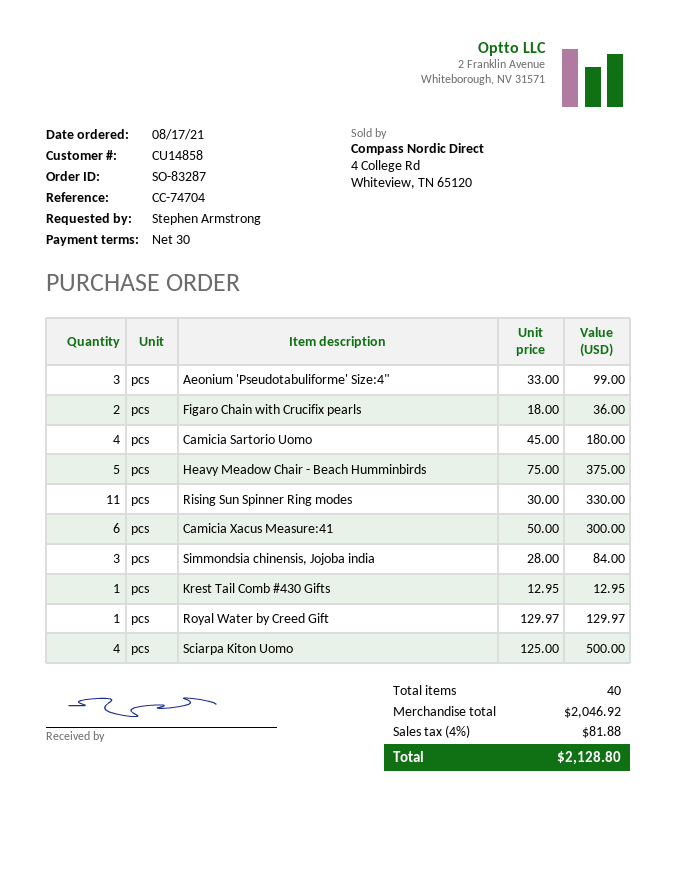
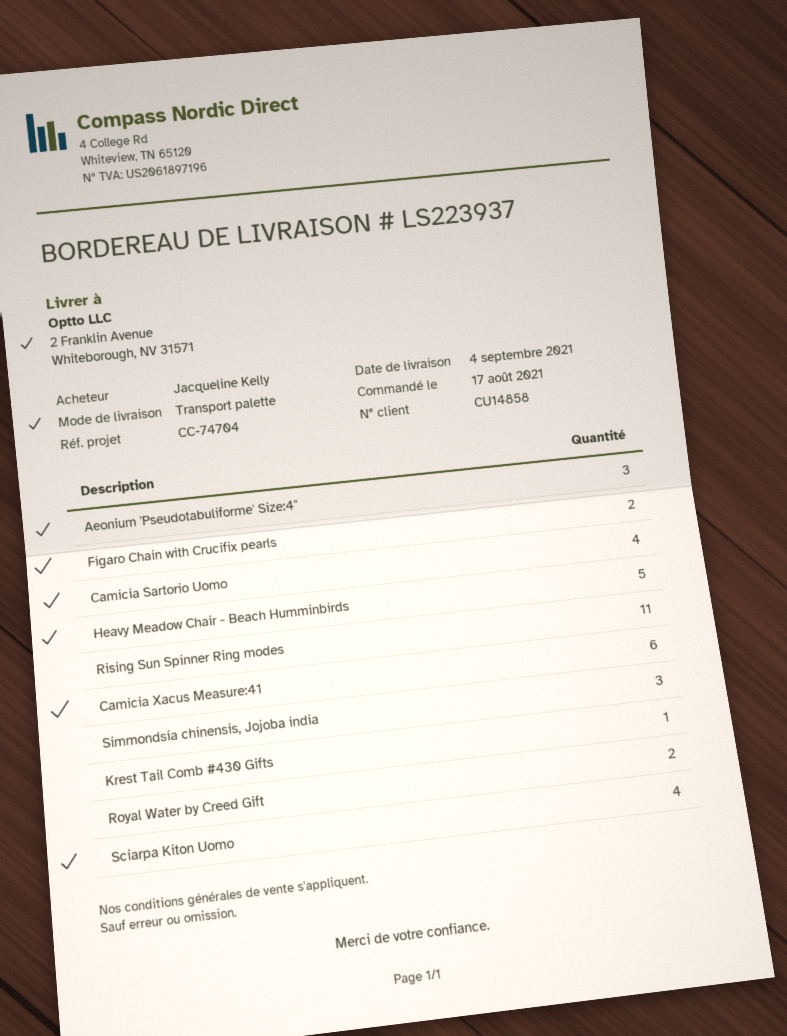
ordered by: Stephen Armstrong -> Jacqueline Kelly
Royal Water by Creed Gift: 1 -> 2

